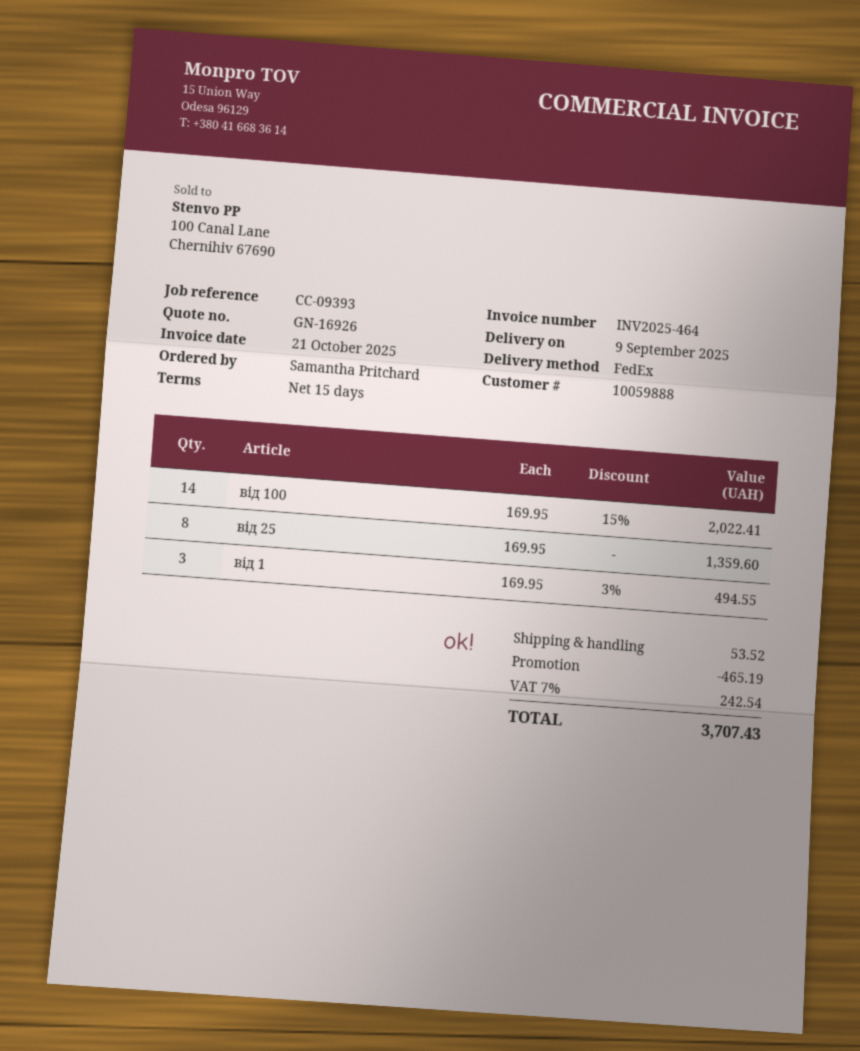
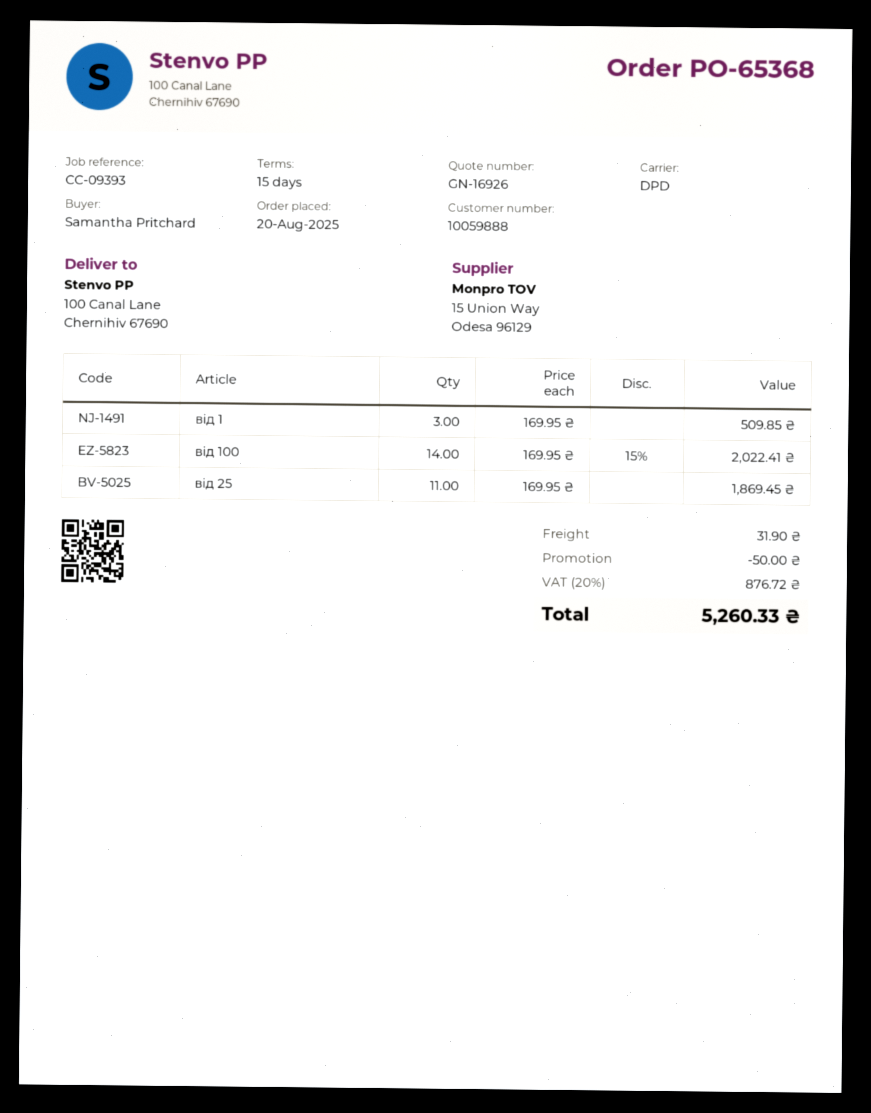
shipping method: FedEx -> DPD
від 25: 8 x 169.95 = 1359.60 -> 11 x 169.95 = 1869.45
від 1: 3 x 169.95 - 3% = 494.55 -> 3 x 169.95 = 509.85
discount: 465.19 -> 50.00
shipping: 53.52 -> 31.90
tax: 7% = 242.54 -> 20% = 876.72
total: 3707.43 -> 5260.33

